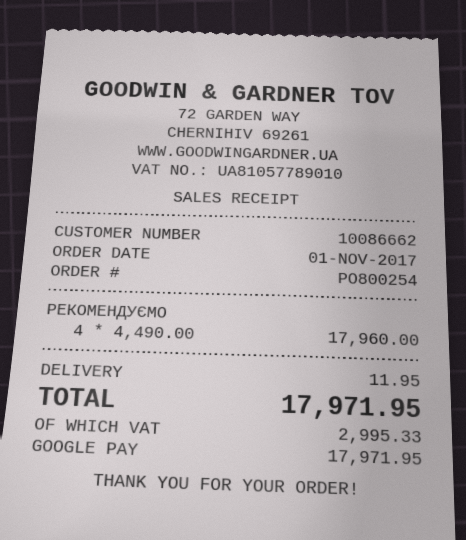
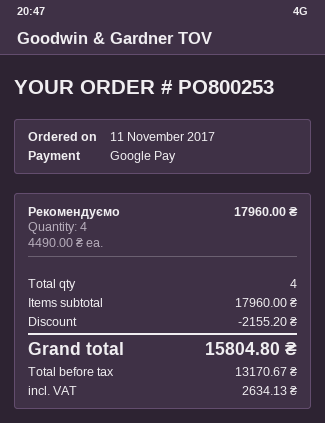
order number: PO800254 -> PO800253
order date: 2017-11-01 -> 2017-11-11
discount: none -> 2155.20
shipping: 11.95 -> none
tax: 2995.33 -> 2634.13
total: 17971.95 -> 15804.80

